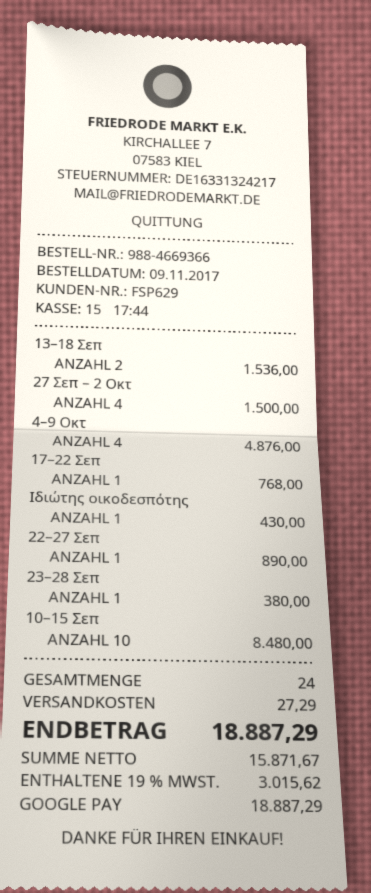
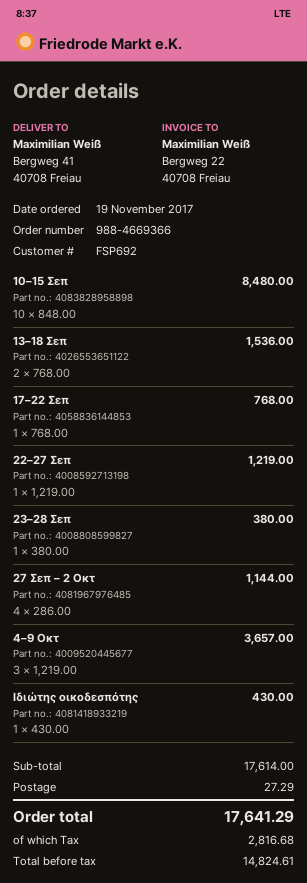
order date: 2017-11-09 -> 2017-11-19
customer number: FSP629 -> FSP692
27 Σεπ – 2 Οκτ: 4 for 1500.00 -> 4 for 1144.00
4–9 Οκτ: 4 for 4876.00 -> 3 for 3657.00
22–27 Σεπ: 1 for 890.00 -> 1 for 1219.00
net: 15871.67 -> 14824.61
tax: 3015.62 -> 2816.68
total: 18887.29 -> 17641.29

